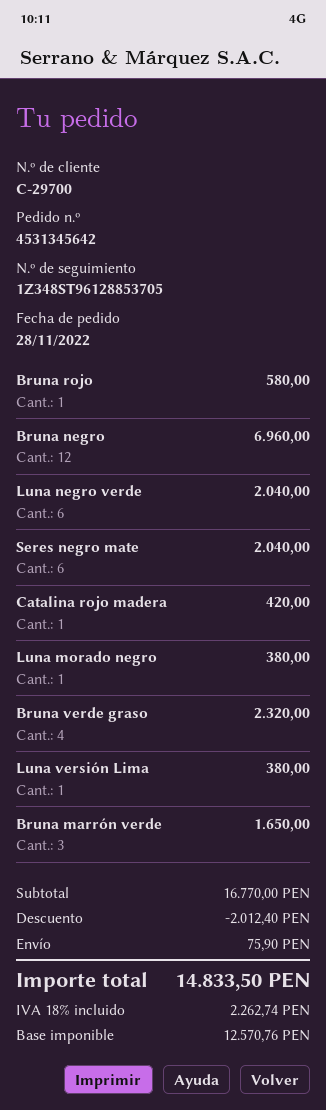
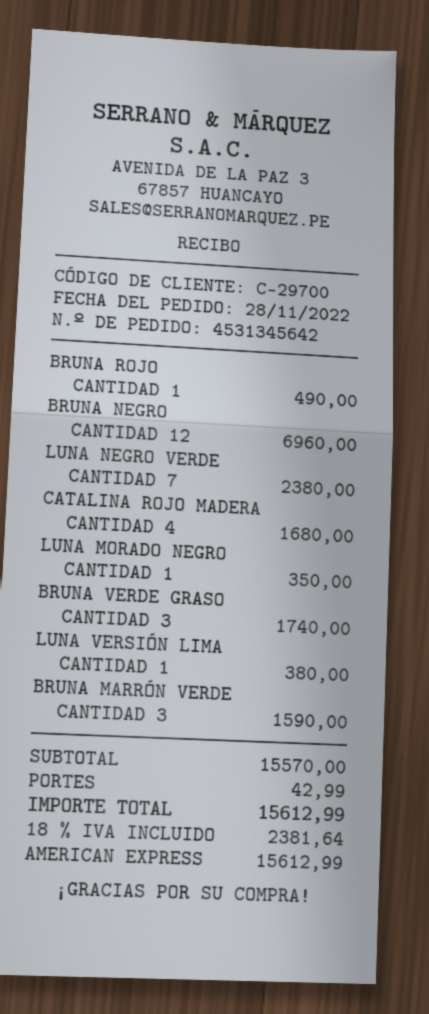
Bruna rojo: 1 for 580.00 -> 1 for 490.00
Luna negro verde: 6 for 2040.00 -> 7 for 2380.00
Seres negro mate: 6 for 2040.00 -> none
Catalina rojo madera: 1 for 420.00 -> 4 for 1680.00
Luna morado negro: 1 for 380.00 -> 1 for 350.00
Bruna verde graso: 4 for 2320.00 -> 3 for 1740.00
Bruna marrón verde: 3 for 1650.00 -> 3 for 1590.00
subtotal: 16770.00 -> 15570.00
discount: 2012.40 -> none
shipping: 75.90 -> 42.99
tax: 18% = 2262.74 -> 18% = 2381.64
total: 14833.50 -> 15612.99

